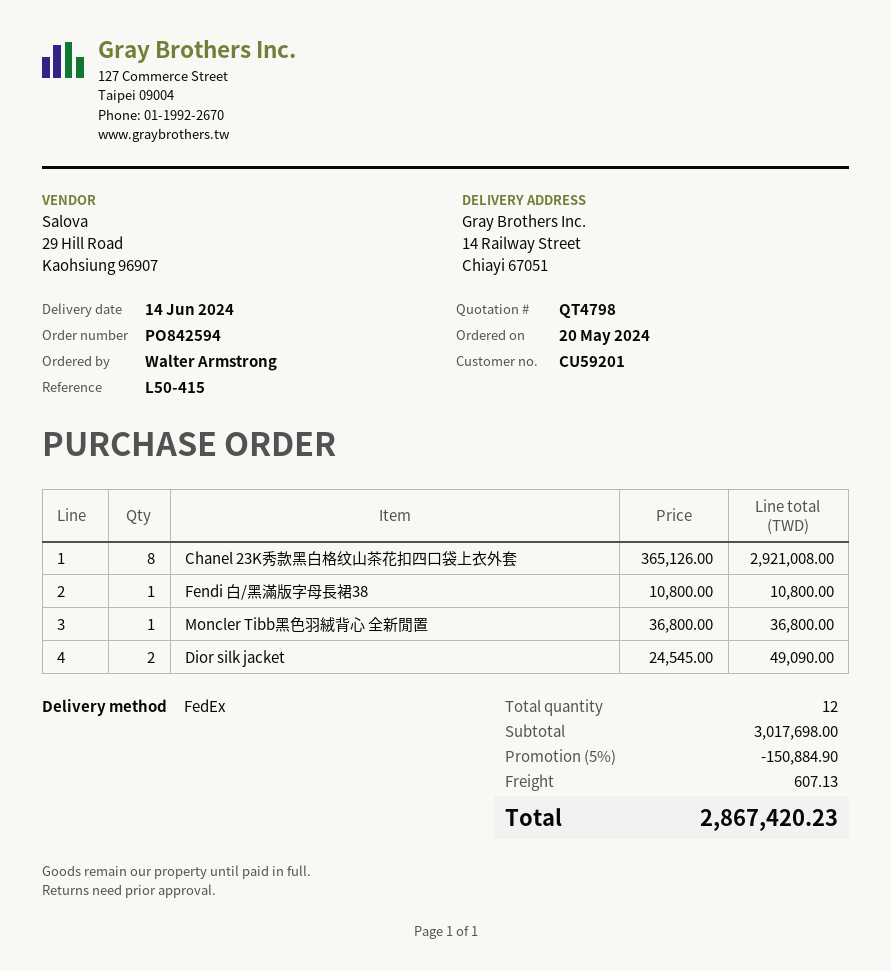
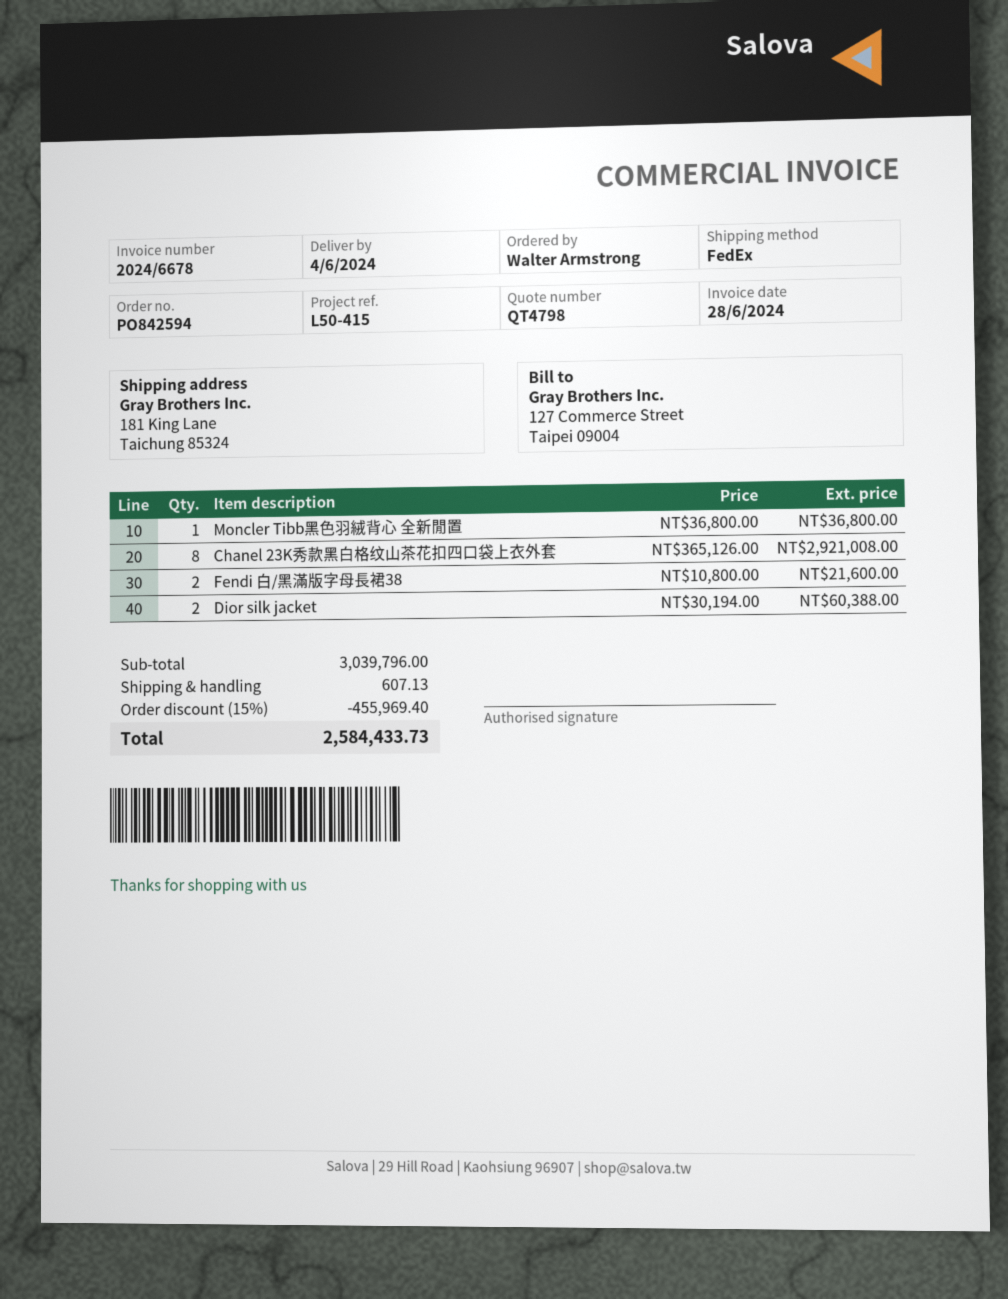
delivery date: 2024-06-14 -> 2024-06-04
ship to: 14 Railway Street, Chiayi 67051 -> 181 King Lane, Taichung 85324
Fendi 白/黑滿版字母長裙38: 1 x 10800.00 = 10800.00 -> 2 x 10800.00 = 21600.00
Dior silk jacket: 2 x 24545.00 = 49090.00 -> 2 x 30194.00 = 60388.00
subtotal: 3017698.00 -> 3039796.00
discount: 5% = 150884.90 -> 15% = 455969.40
total: 2867420.23 -> 2584433.73

